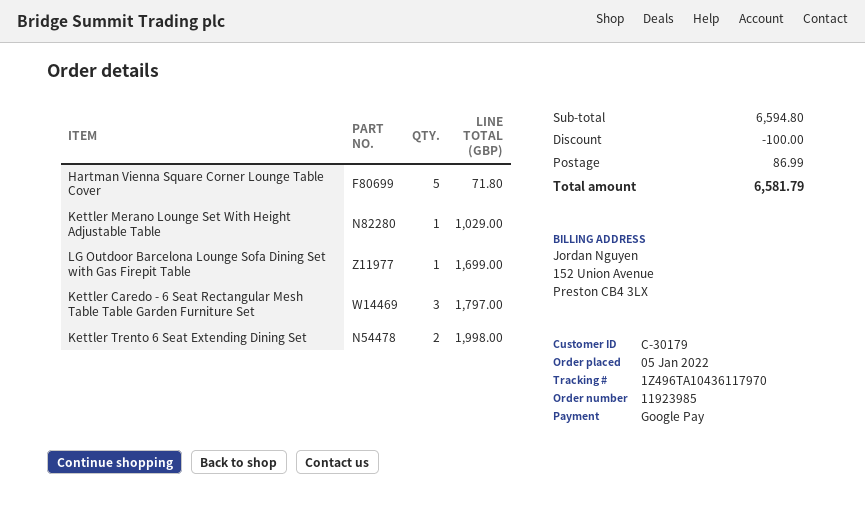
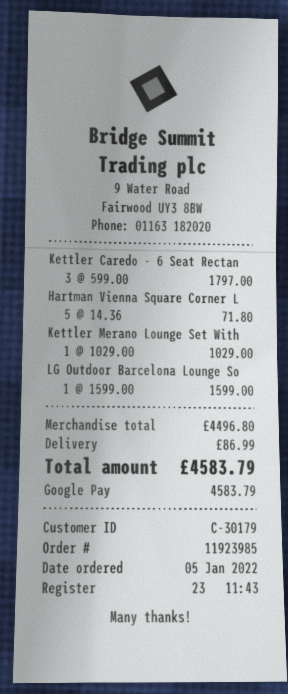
LG Outdoor Barcelona Lounge Sofa Dining Set with Gas Firepit Table: 1 for 1699.00 -> 1 for 1599.00
Kettler Trento 6 Seat Extending Dining Set: 2 for 1998.00 -> none
subtotal: 6594.80 -> 4496.80
discount: 100.00 -> none
total: 6581.79 -> 4583.79

